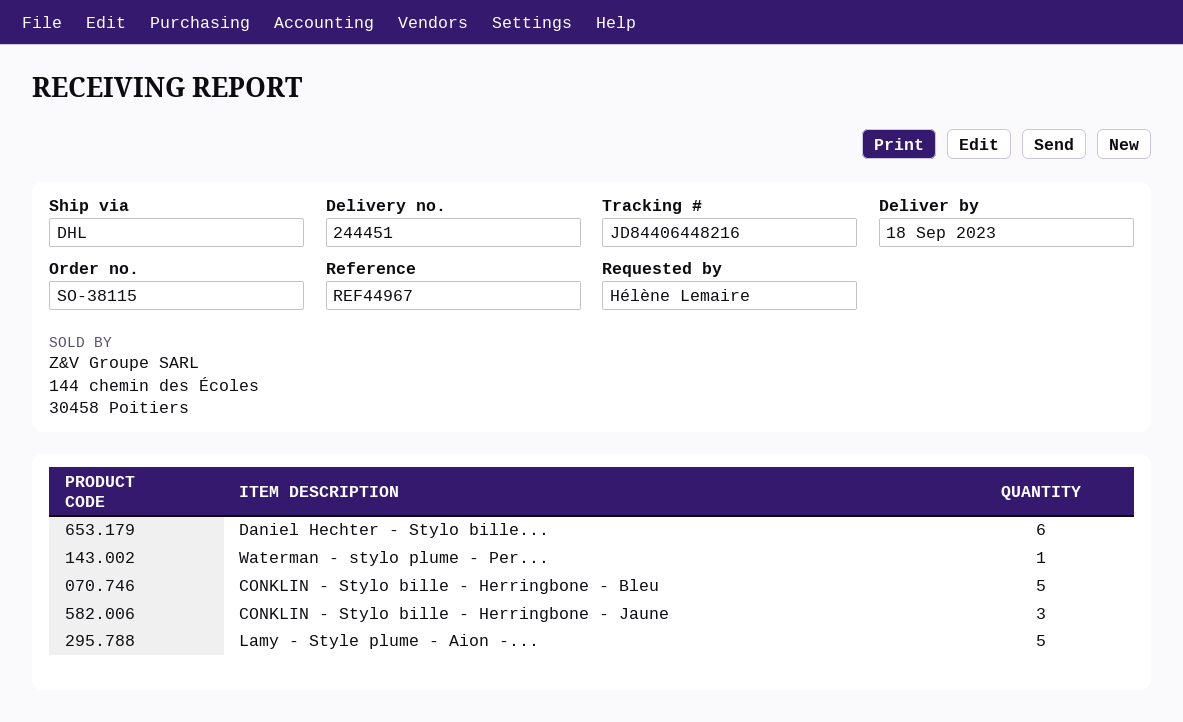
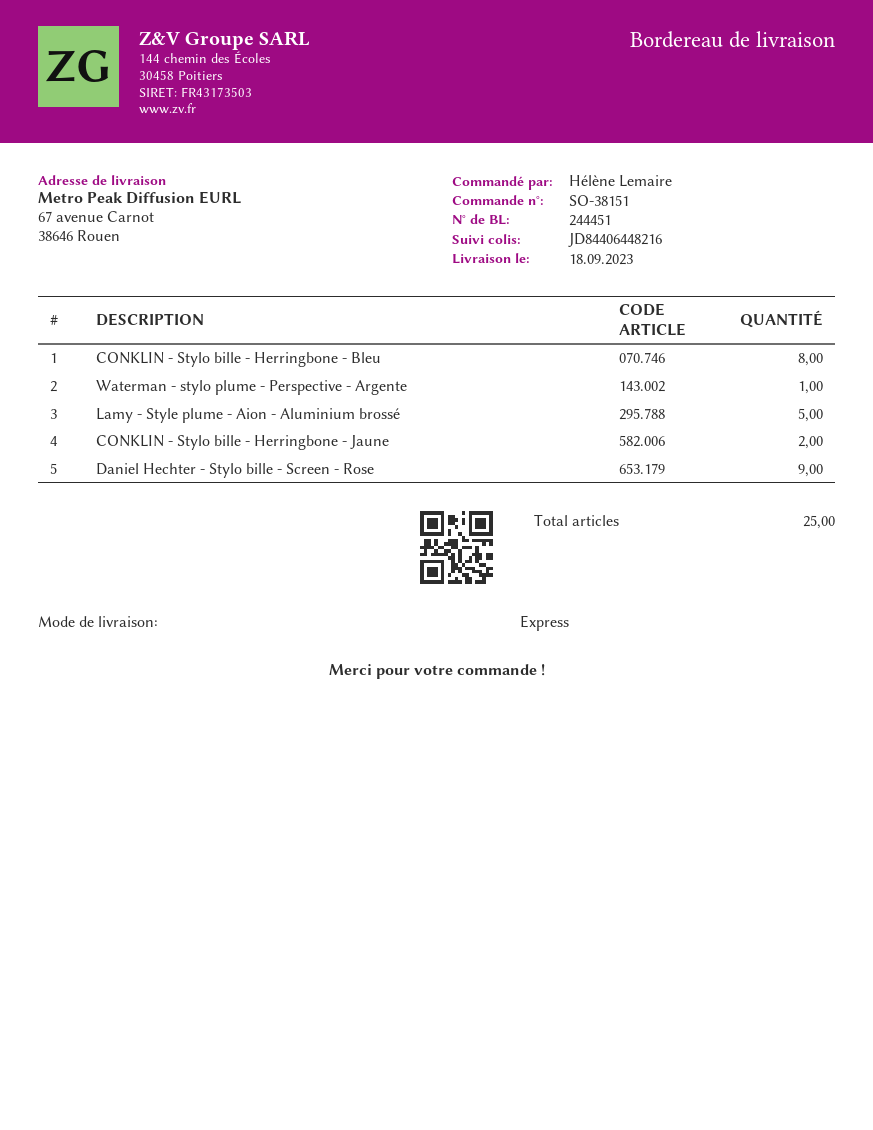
order number: SO-38115 -> SO-38151
shipping method: DHL -> express
Daniel Hechter - Stylo bille...: 6 -> 9
CONKLIN - Stylo bille - Herringbone - Bleu: 5 -> 8
CONKLIN - Stylo bille - Herringbone - Jaune: 3 -> 2

